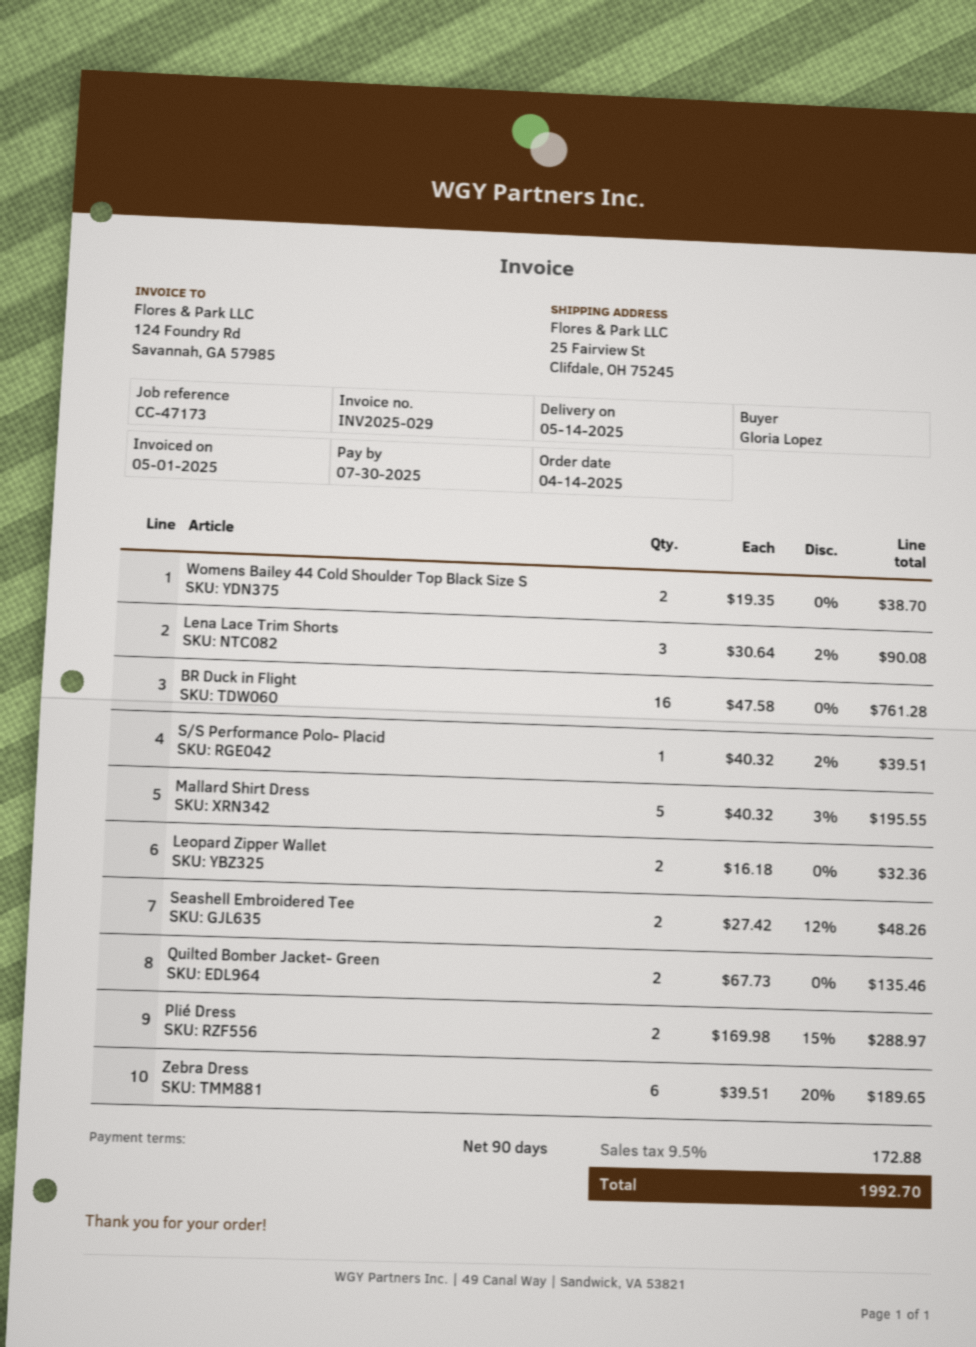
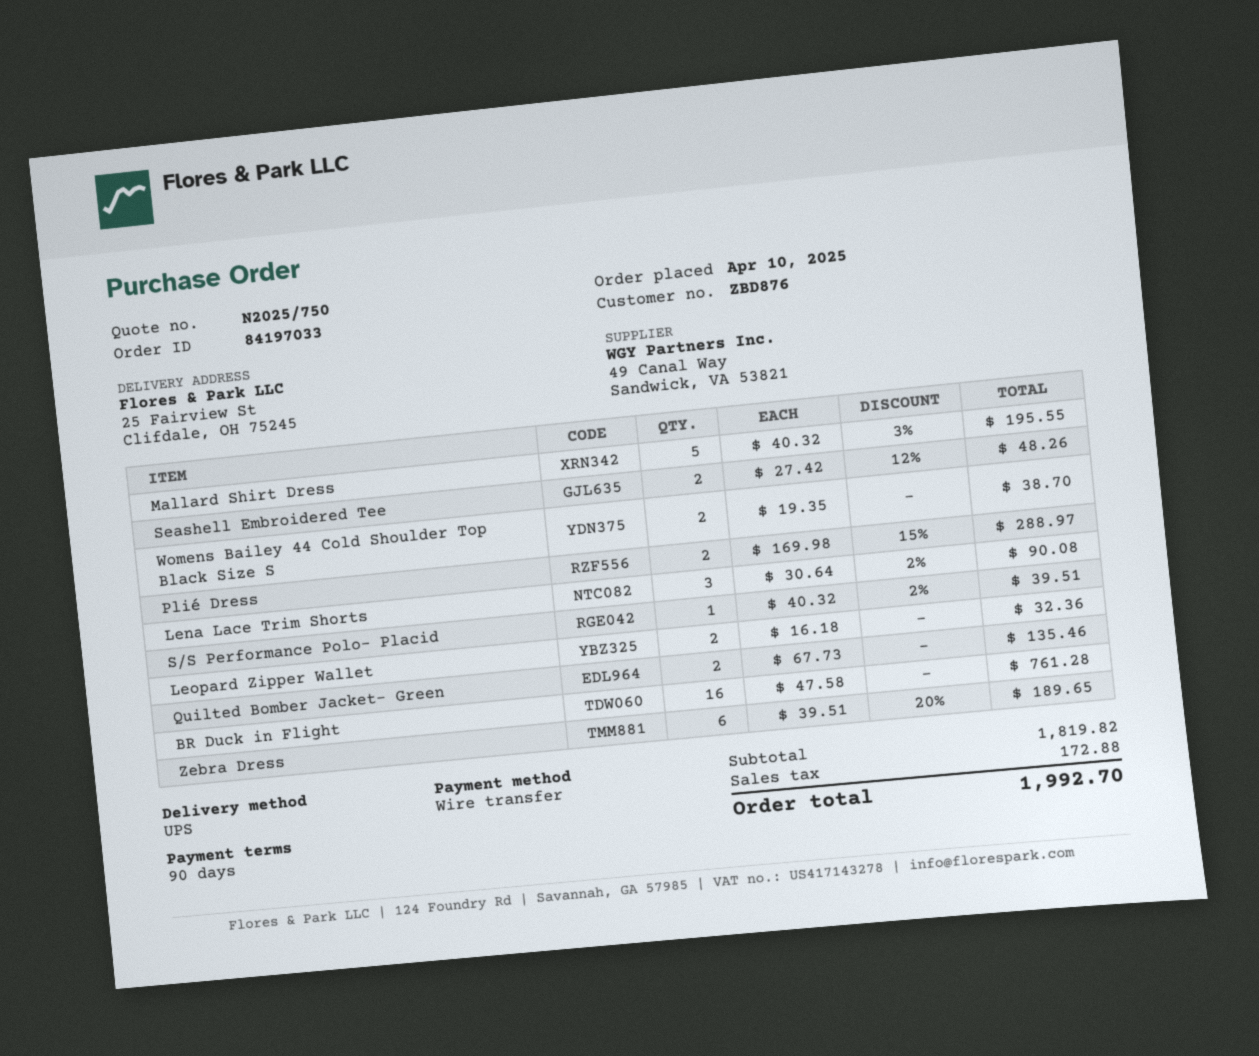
order date: 2025-04-14 -> 2025-04-10

